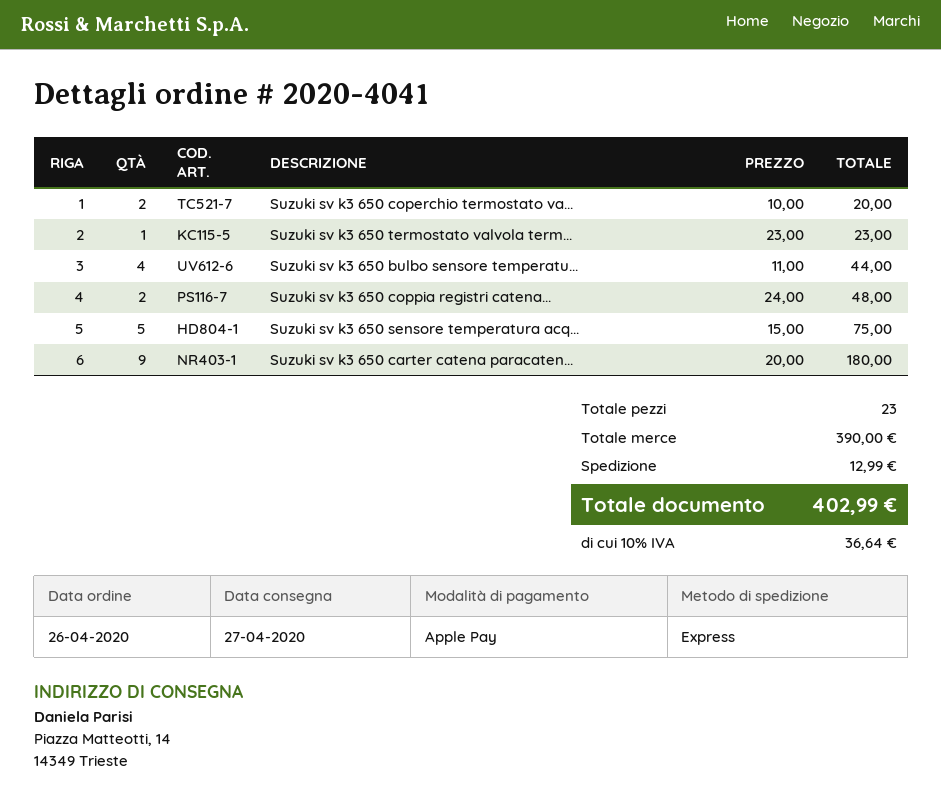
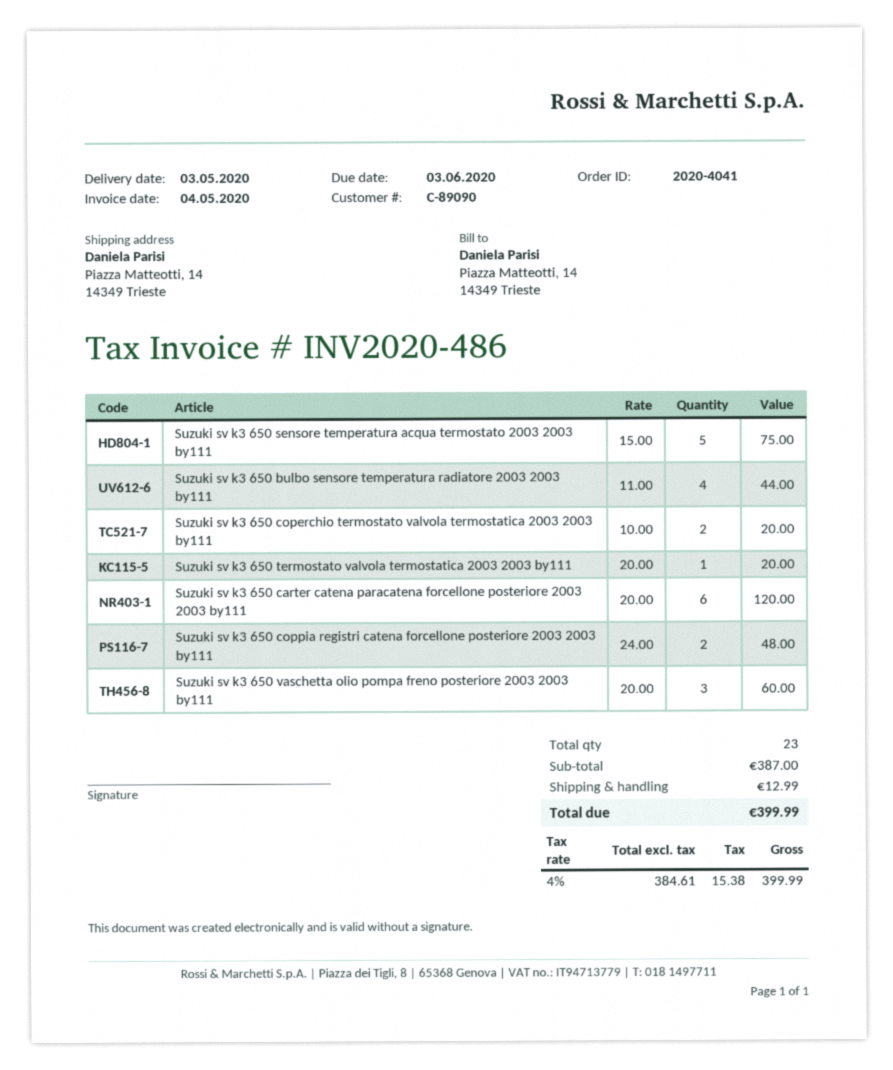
delivery date: 2020-04-27 -> 2020-05-03
Suzuki sv k3 650 termostato valvola term...: 1 x 23.00 = 23.00 -> 1 x 20.00 = 20.00
Suzuki sv k3 650 carter catena paracaten...: 9 x 20.00 = 180.00 -> 6 x 20.00 = 120.00
Suzuki sv k3 650 vaschetta olio pompa freno posteriore 2003 2003 by111: none -> 3 x 20.00 = 60.00
subtotal: 390.00 -> 387.00
tax: 10% = 36.64 -> 4% = 15.38
total: 402.99 -> 399.99

